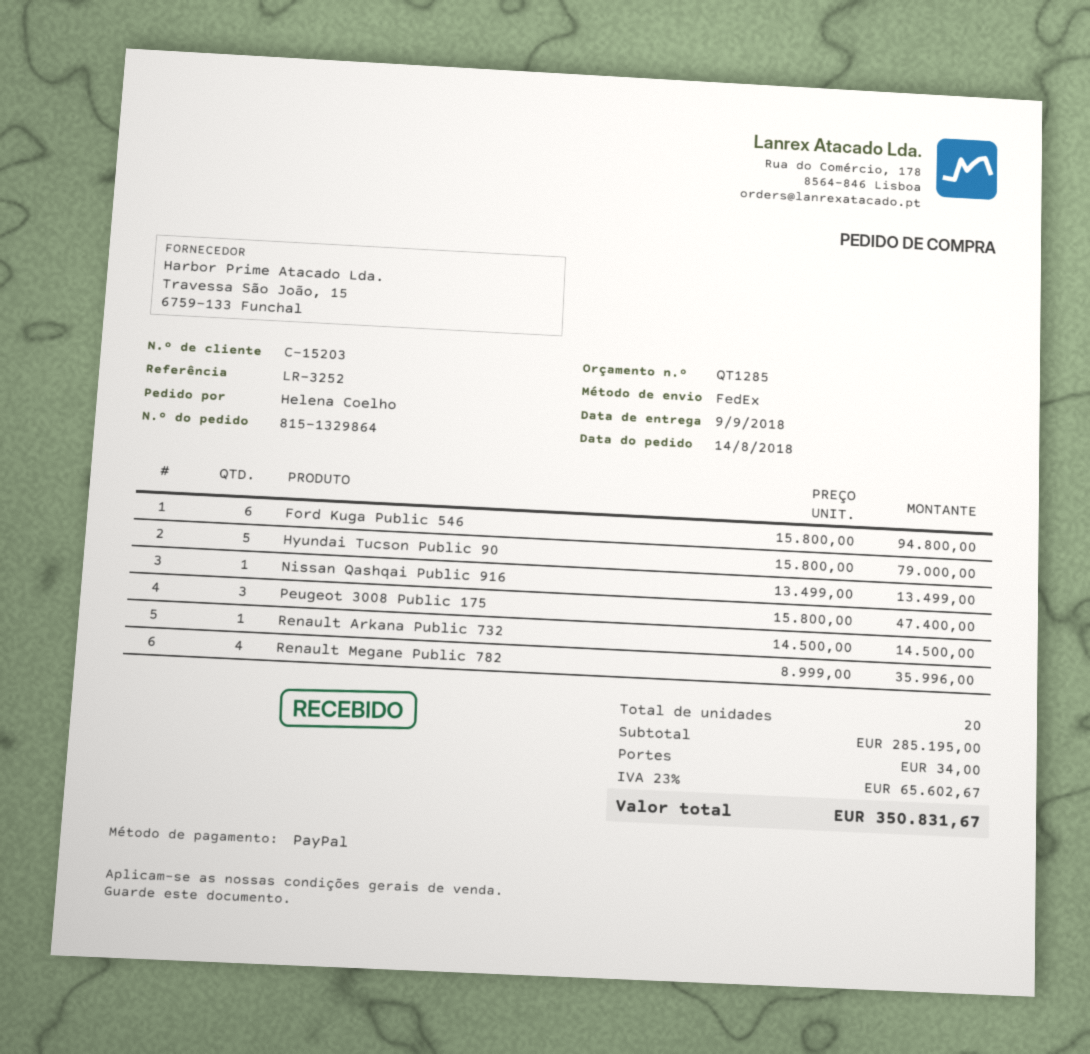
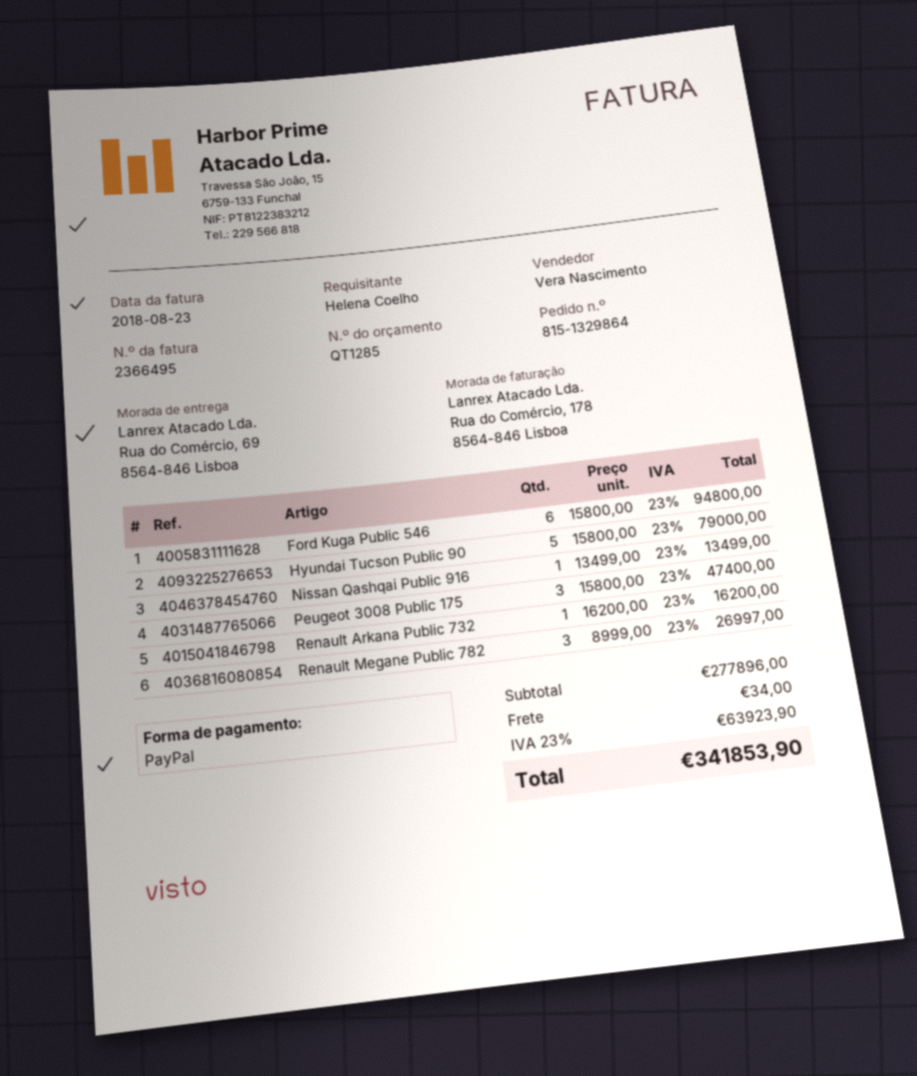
Renault Arkana Public 732: 1 x 14500.00 = 14500.00 -> 1 x 16200.00 = 16200.00
Renault Megane Public 782: 4 x 8999.00 = 35996.00 -> 3 x 8999.00 = 26997.00
subtotal: 285195.00 -> 277896.00
tax: 23% = 65602.67 -> 23% = 63923.90
total: 350831.67 -> 341853.90

